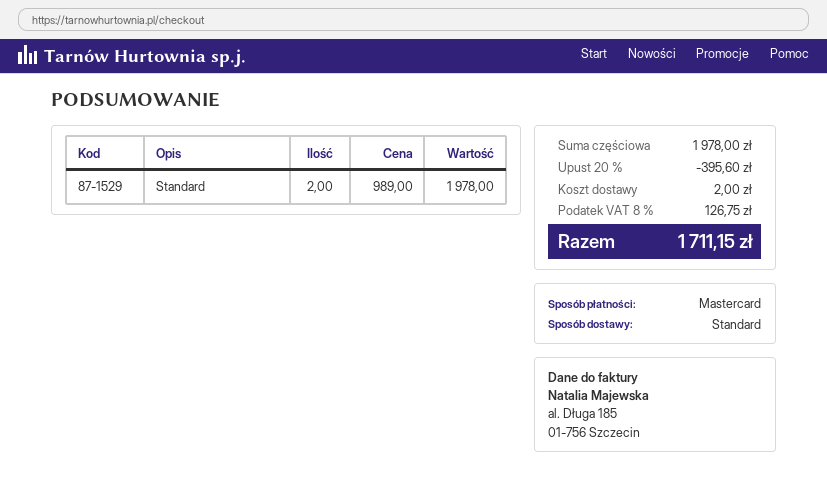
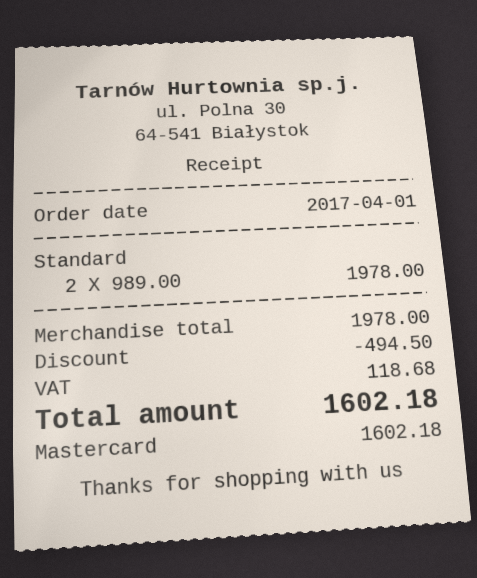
discount: 395.60 -> 494.50
shipping: 2.00 -> none
tax: 126.75 -> 118.68
total: 1711.15 -> 1602.18

